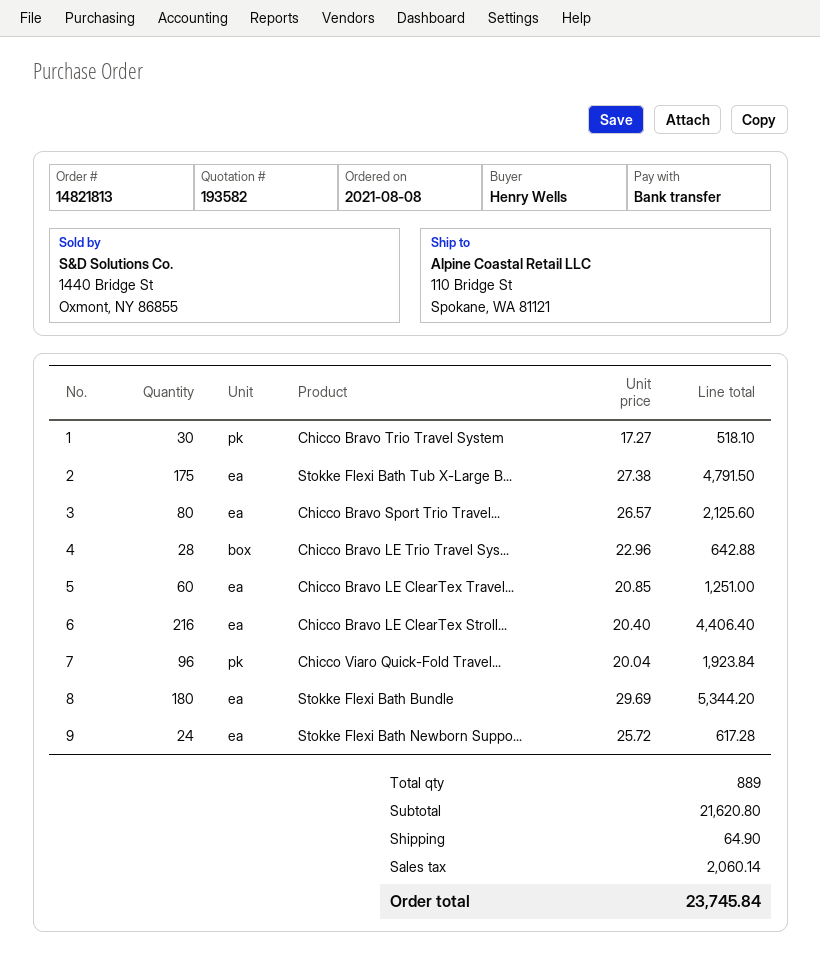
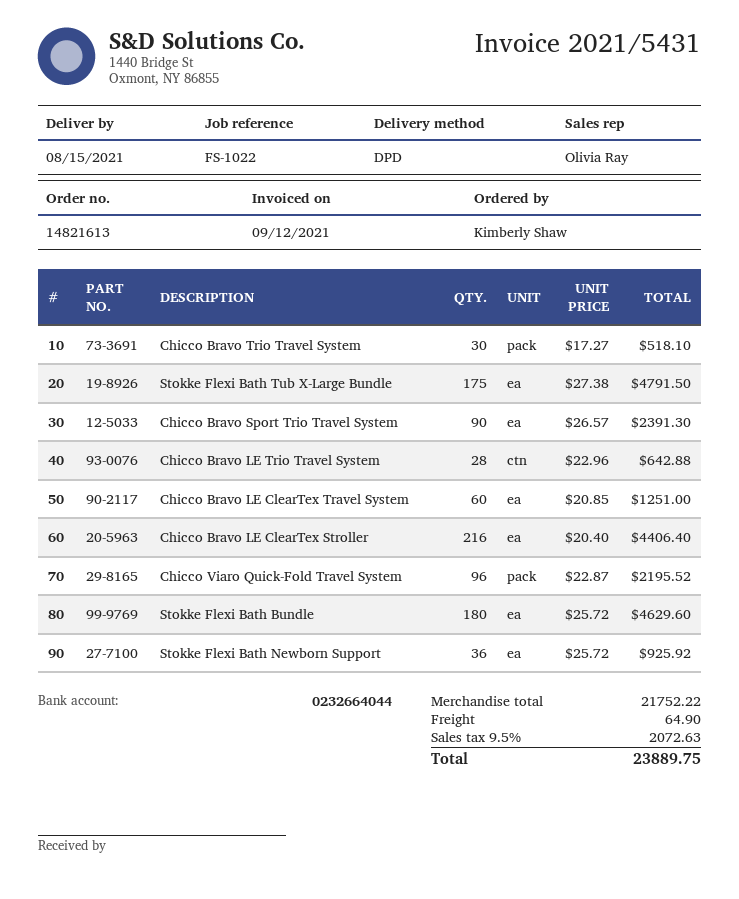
order number: 14821813 -> 14821613
ordered by: Henry Wells -> Kimberly Shaw
Chicco Bravo Sport Trio Travel...: 80 x 26.57 = 2125.60 -> 90 x 26.57 = 2391.30
Chicco Viaro Quick-Fold Travel...: 96 x 20.04 = 1923.84 -> 96 x 22.87 = 2195.52
Stokke Flexi Bath Bundle: 180 x 29.69 = 5344.20 -> 180 x 25.72 = 4629.60
Stokke Flexi Bath Newborn Suppo...: 24 x 25.72 = 617.28 -> 36 x 25.72 = 925.92
subtotal: 21620.80 -> 21752.22
tax: 2060.14 -> 2072.63
total: 23745.84 -> 23889.75

